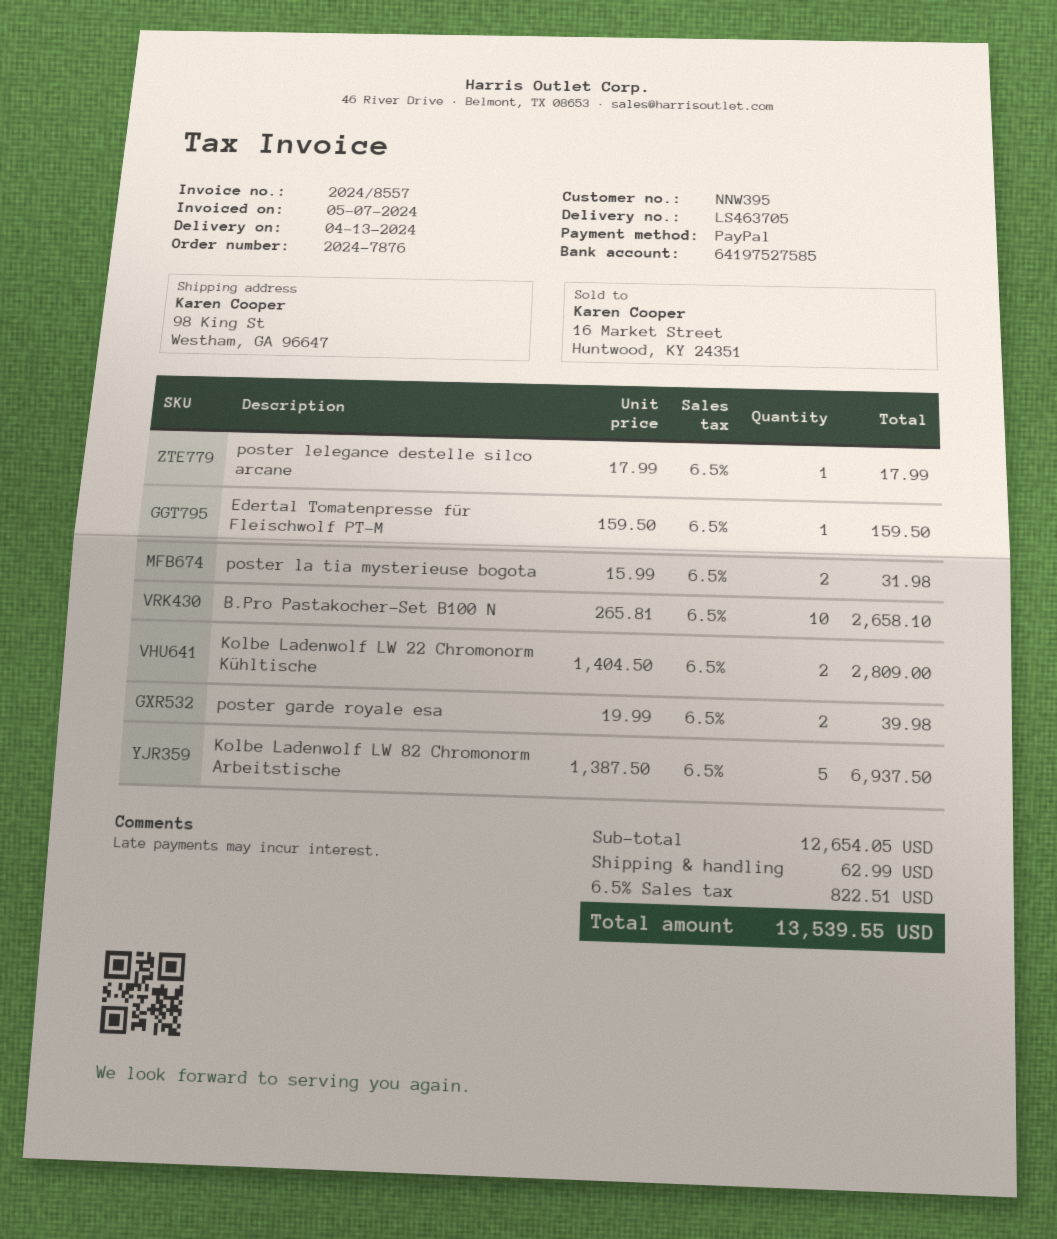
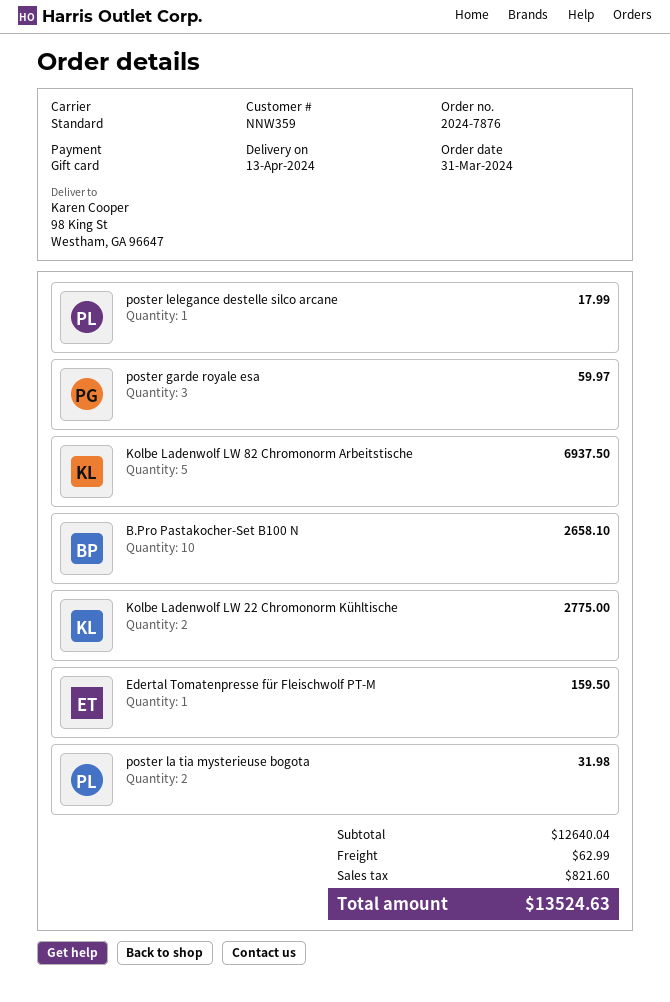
customer number: NNW395 -> NNW359
payment method: PayPal -> gift card
Kolbe Ladenwolf LW 22 Chromonorm Kühltische: 2 for 2809.00 -> 2 for 2775.00
poster garde royale esa: 2 for 39.98 -> 3 for 59.97
subtotal: 12654.05 -> 12640.04
tax: 822.51 -> 821.60
total: 13539.55 -> 13524.63

